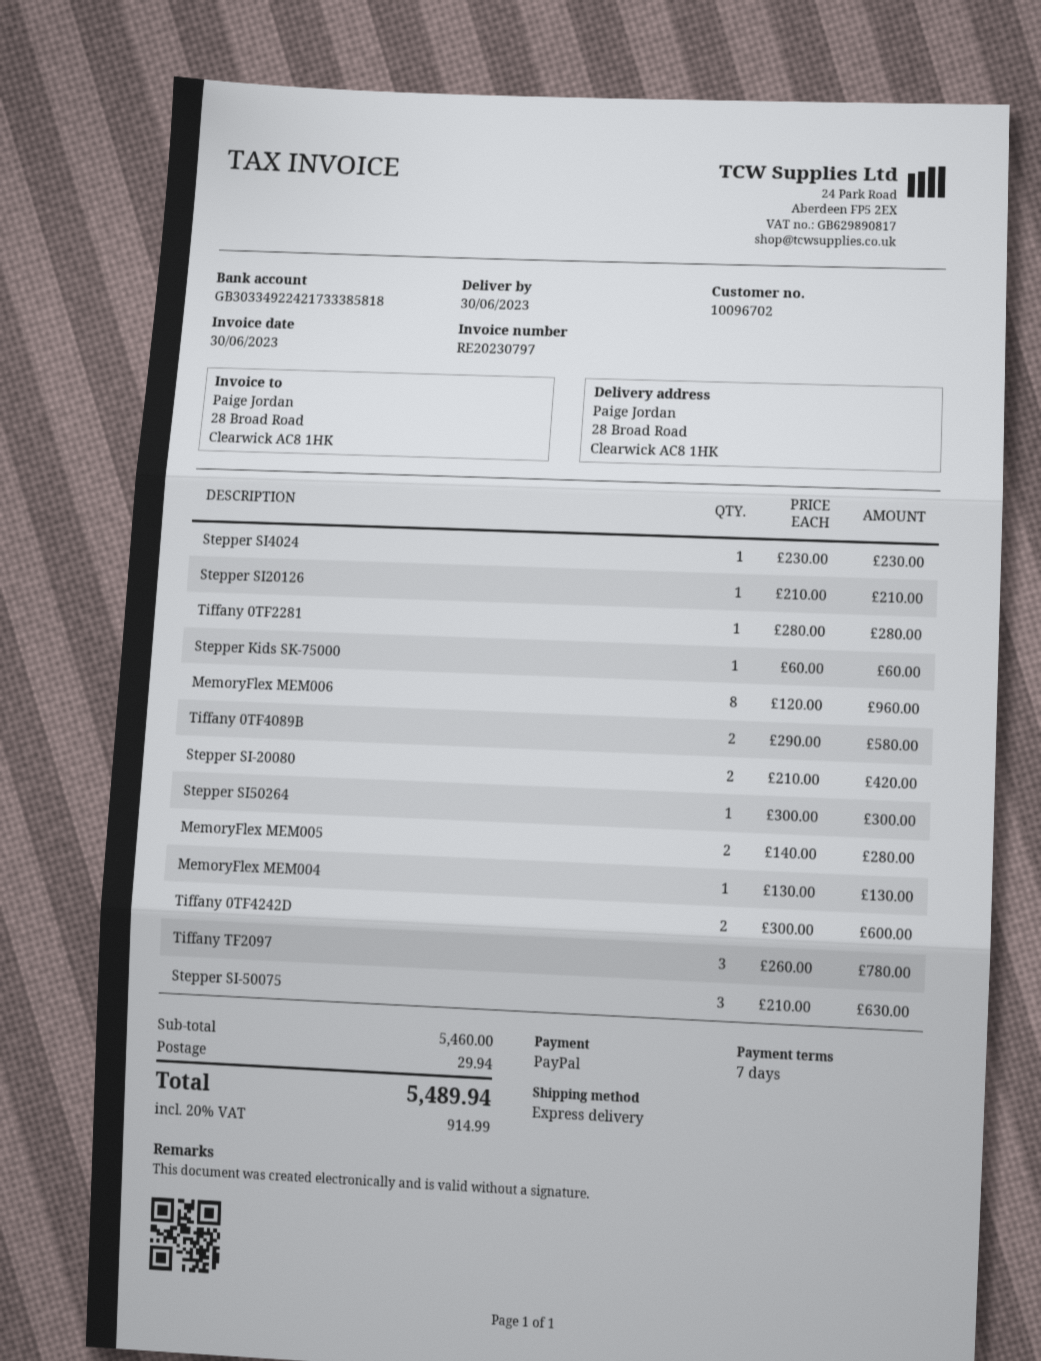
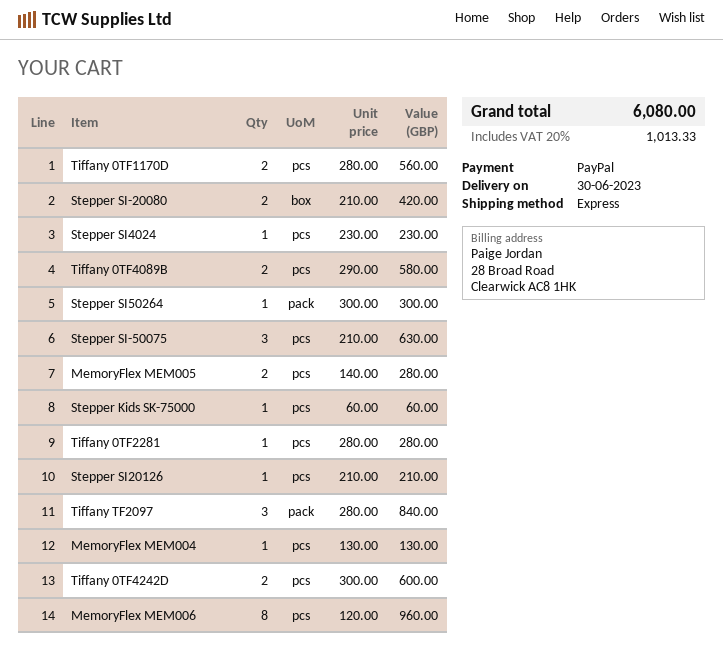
Tiffany TF2097: 3 x 260.00 = 780.00 -> 3 x 280.00 = 840.00
Tiffany 0TF1170D: none -> 2 x 280.00 = 560.00
shipping: 29.94 -> none
tax: 20% = 914.99 -> 20% = 1013.33
total: 5489.94 -> 6080.00

